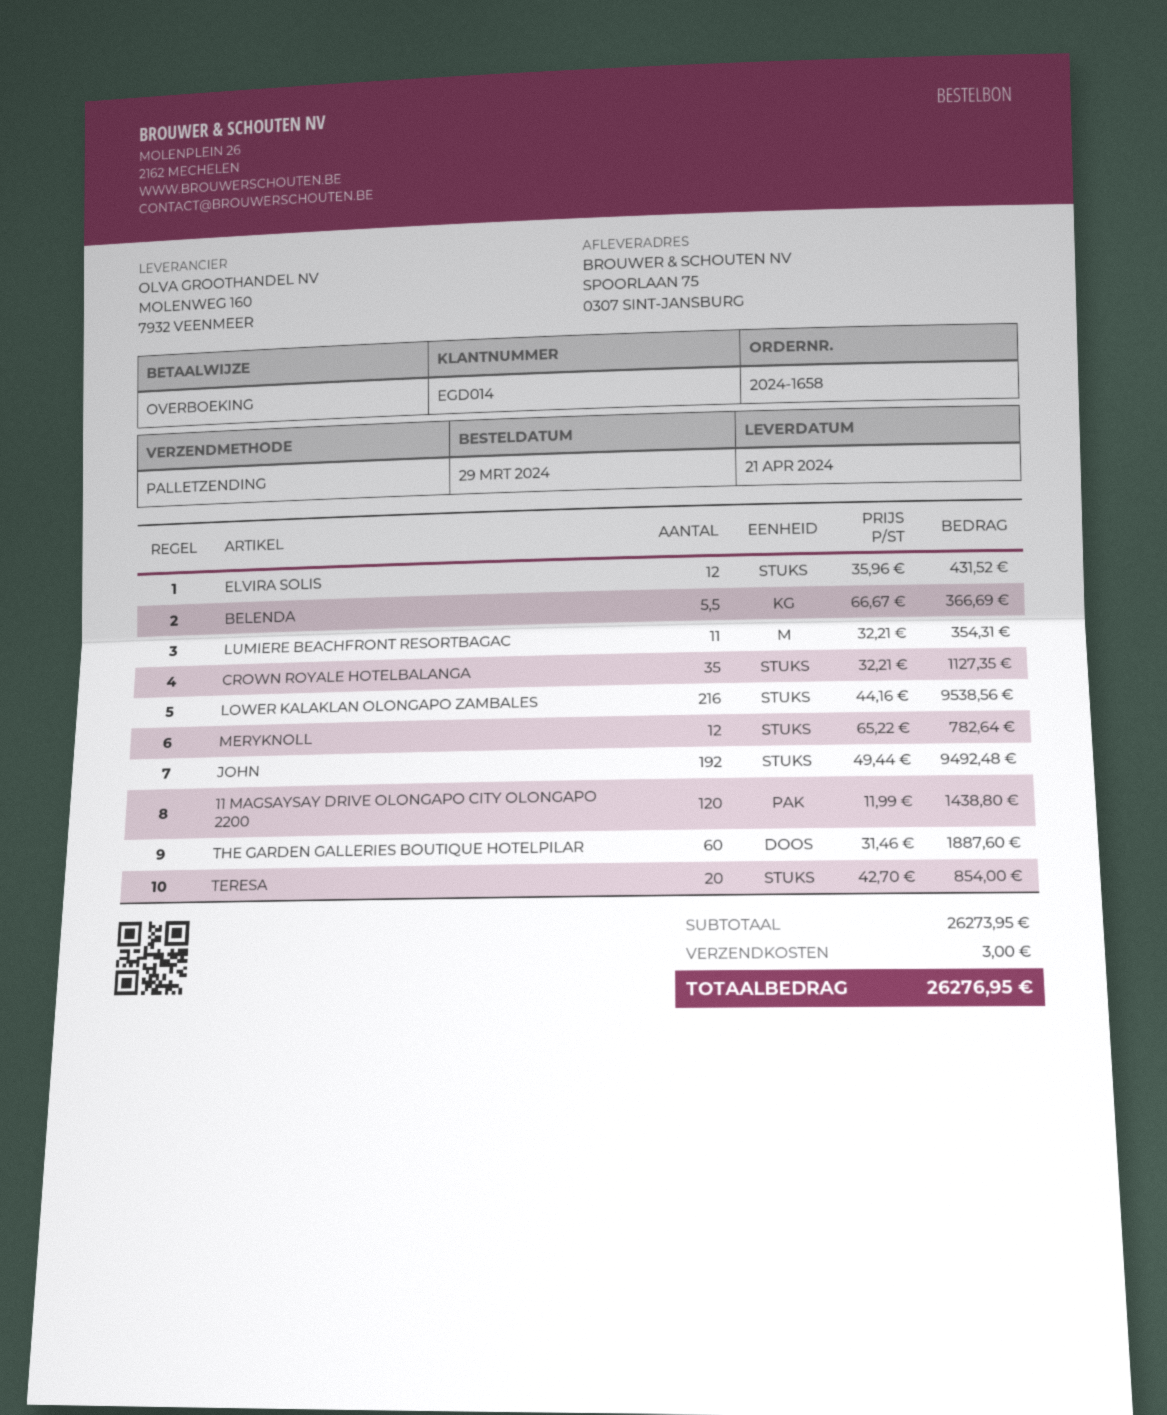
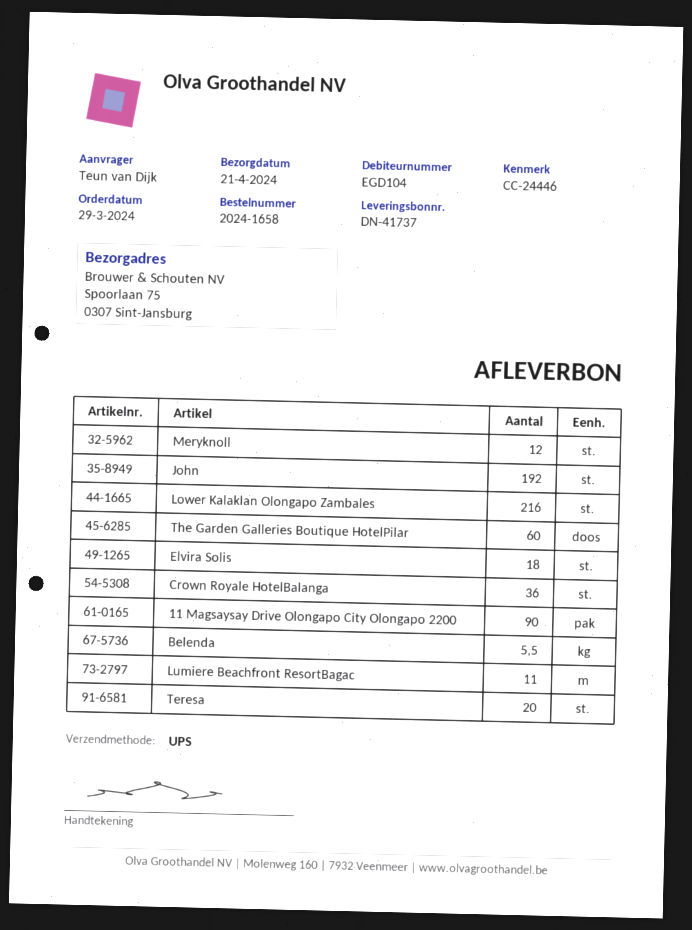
customer number: EGD014 -> EGD104
shipping method: pallet freight -> UPS
ELVIRA SOLIS: 12 -> 18
CROWN ROYALE HOTELBALANGA: 35 -> 36
11 MAGSAYSAY DRIVE OLONGAPO CITY OLONGAPO 2200: 120 -> 90

